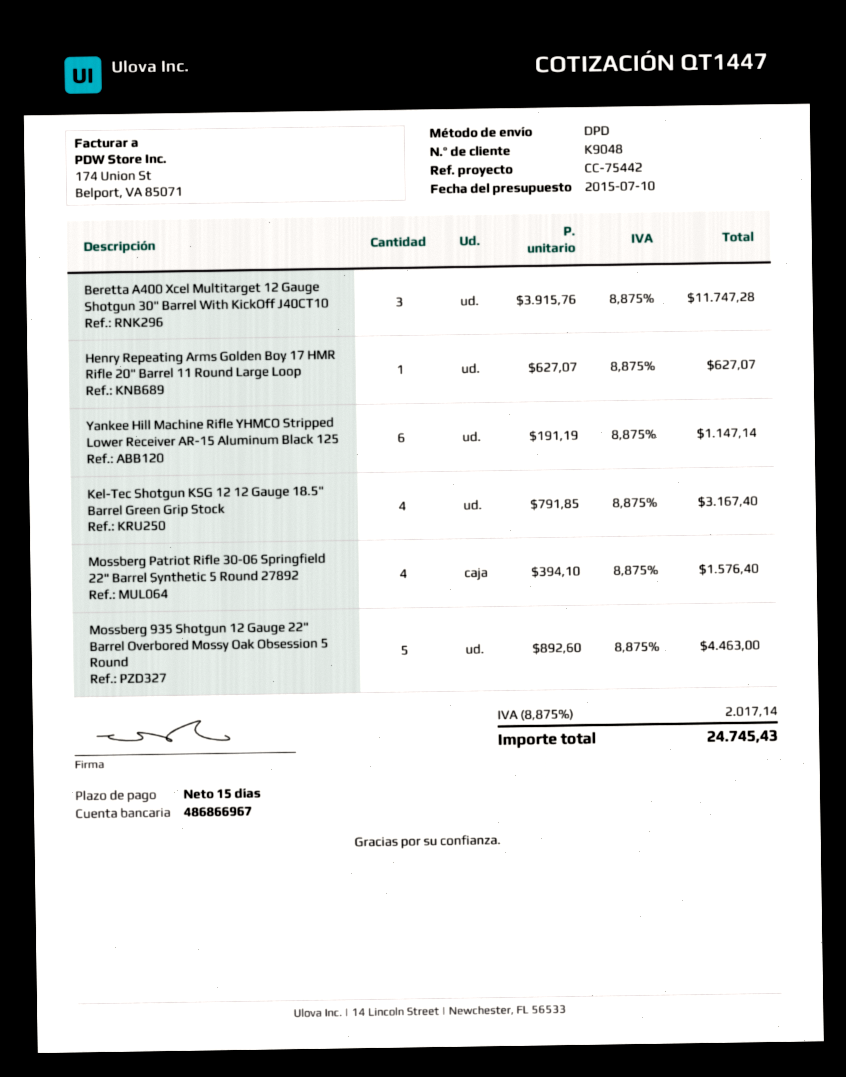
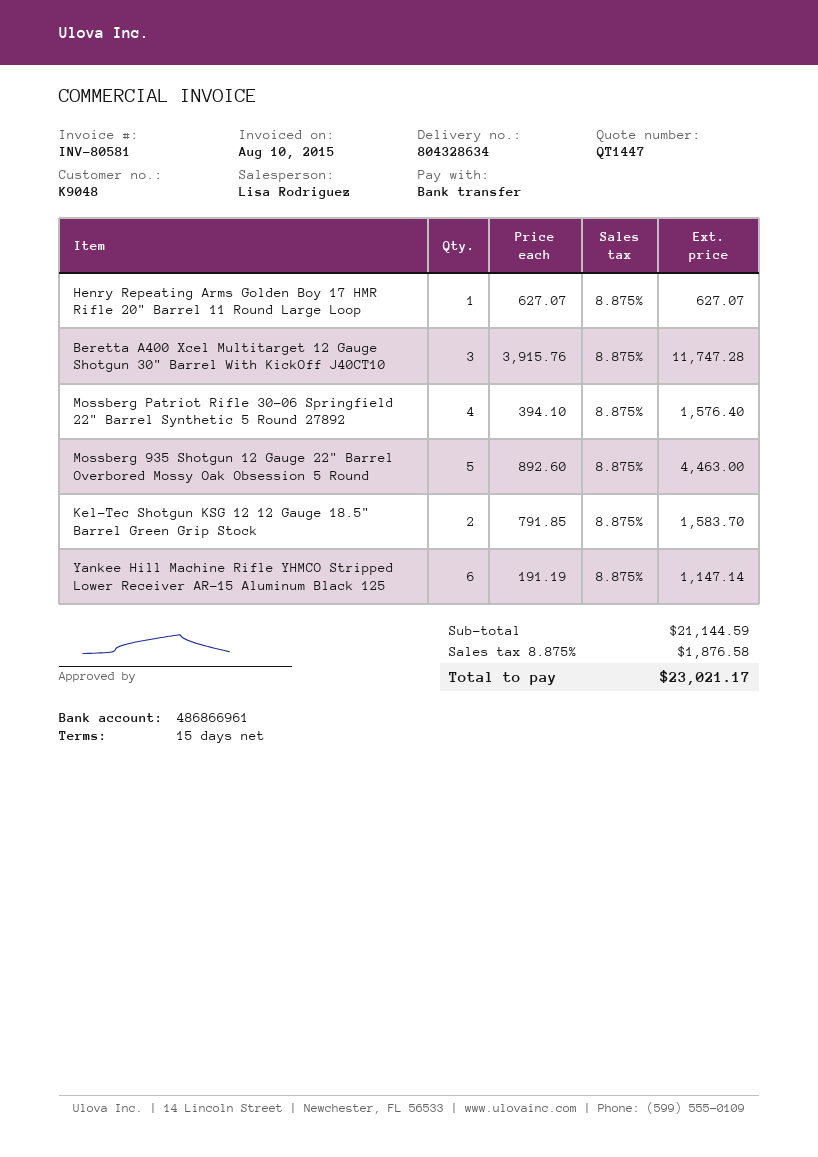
bank account: 486866967 -> 486866961
Kel-Tec Shotgun KSG 12 12 Gauge 18.5" Barrel Green Grip Stock: 4 x 791.85 = 3167.40 -> 2 x 791.85 = 1583.70
tax: 8.875% = 2017.14 -> 8.875% = 1876.58
total: 24745.43 -> 23021.17

